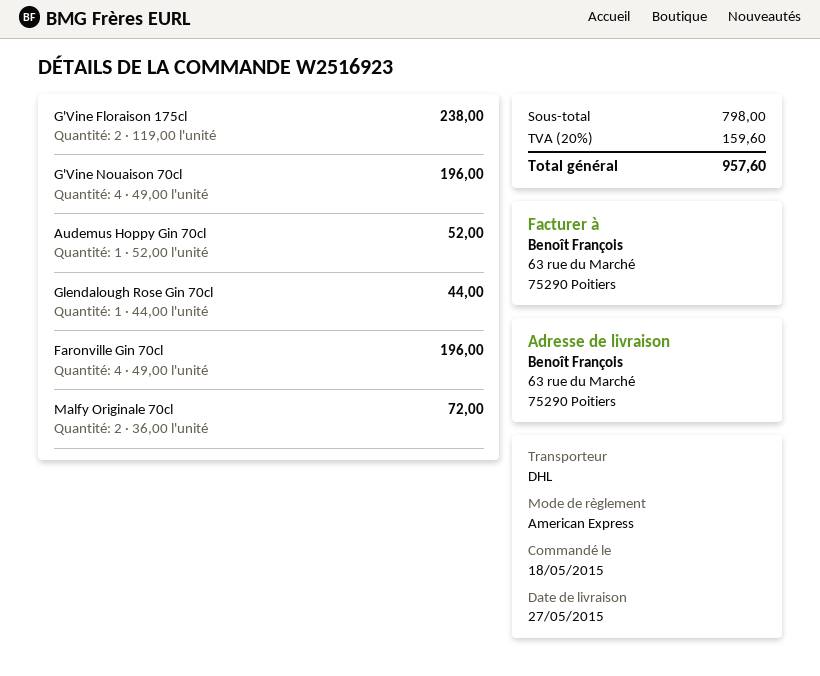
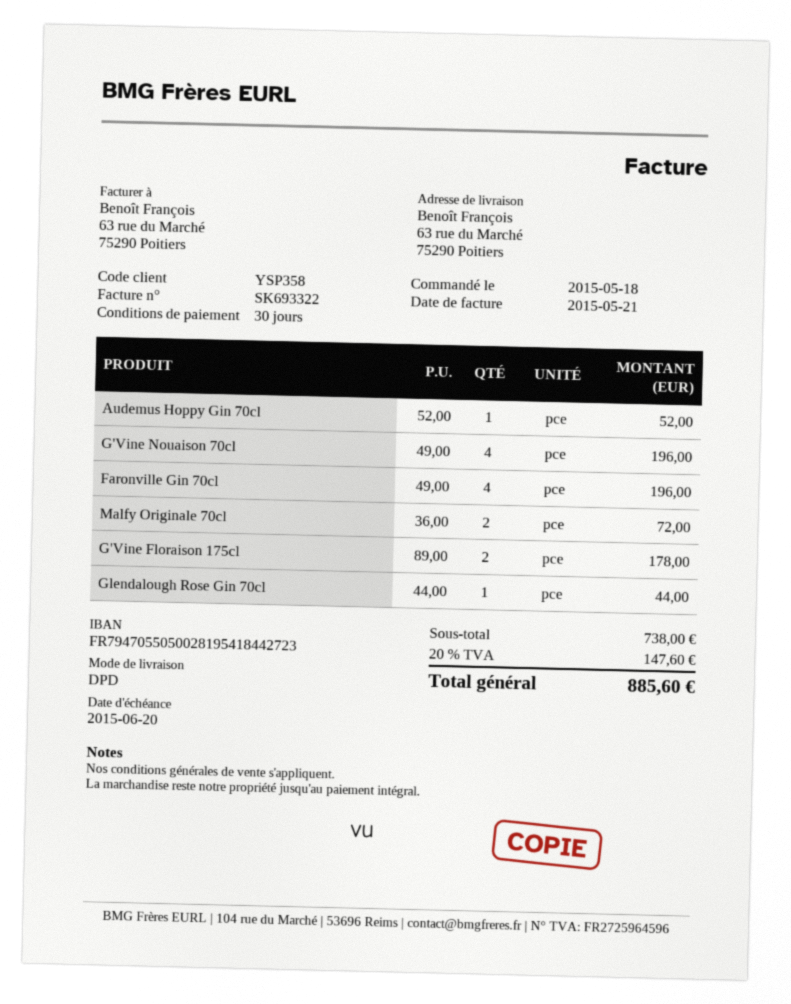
shipping method: DHL -> DPD
G'Vine Floraison 175cl: 2 x 119.00 = 238.00 -> 2 x 89.00 = 178.00
subtotal: 798.00 -> 738.00
tax: 20% = 159.60 -> 20% = 147.60
total: 957.60 -> 885.60

